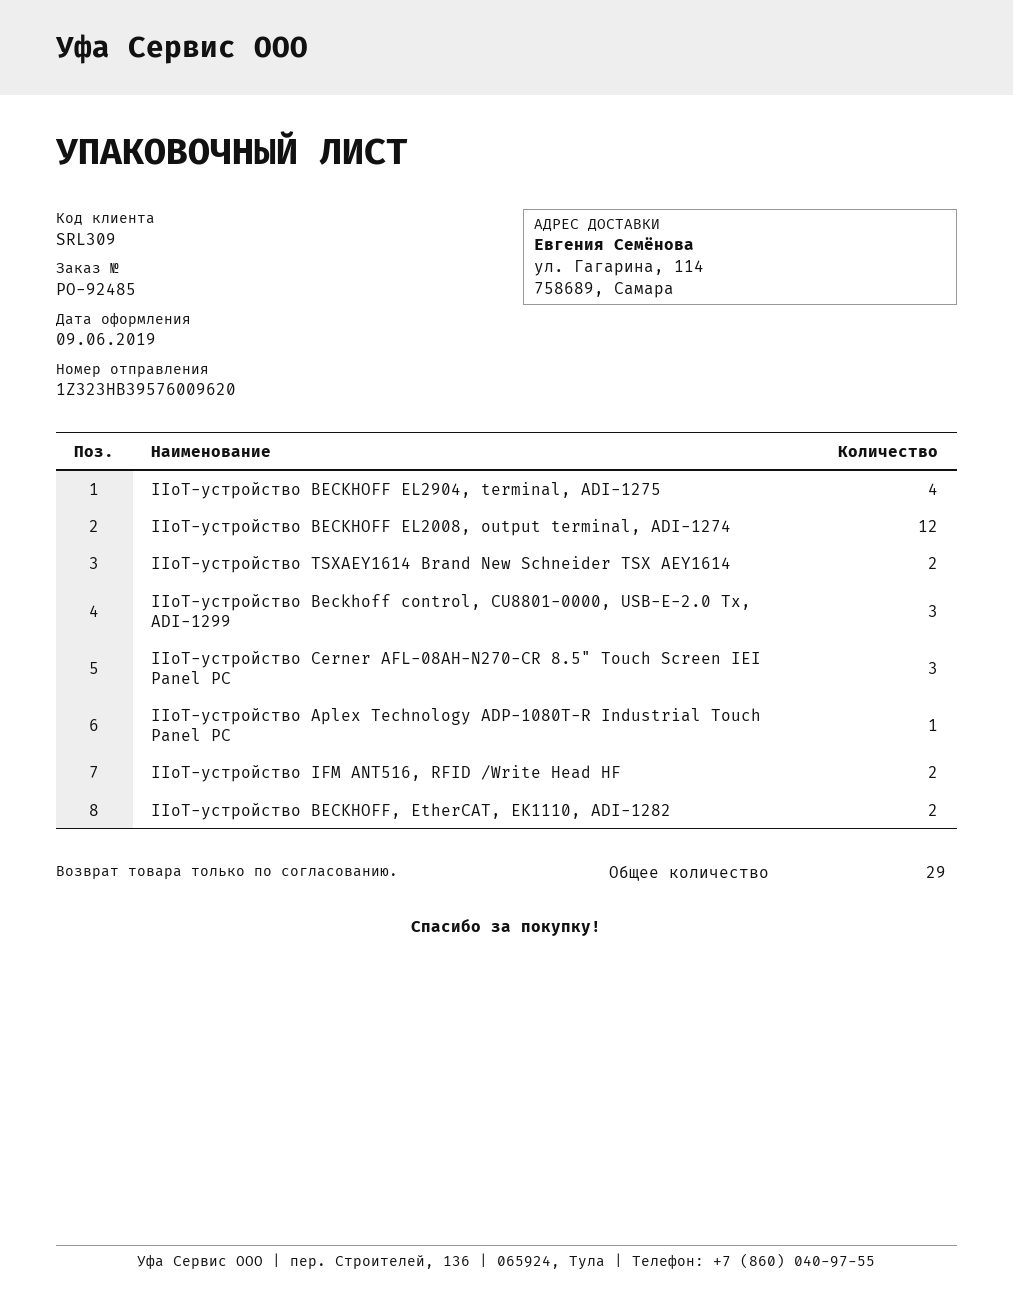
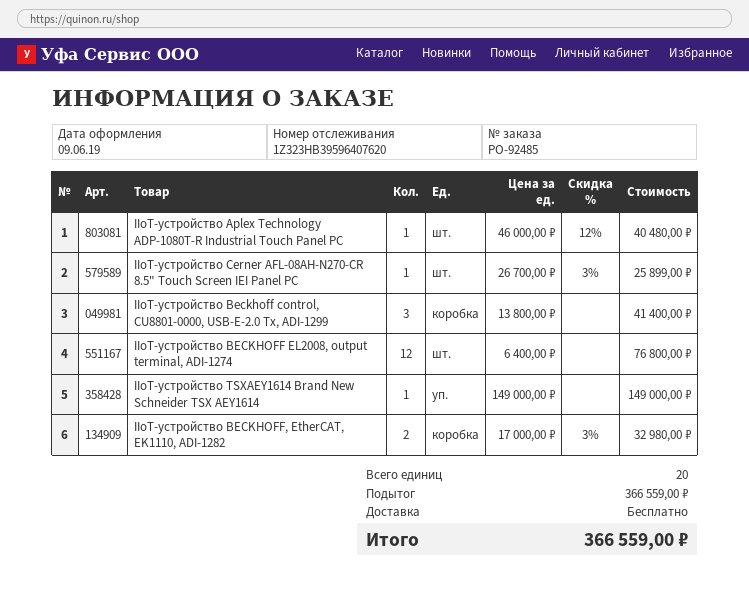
tracking number: 1Z323HB39576009620 -> 1Z323HB39596407620
IIoT-устройство BECKHOFF EL2904, terminal, ADI-1275: 4 -> none
IIoT-устройство TSXAEY1614 Brand New Schneider TSX AEY1614: 2 -> 1
IIoT-устройство Cerner AFL-08AH-N270-CR 8.5" Touch Screen IEI Panel PC: 3 -> 1
IIoT-устройство IFM ANT516, RFID /Write Head HF: 2 -> none
total quantity: 29 -> 20

